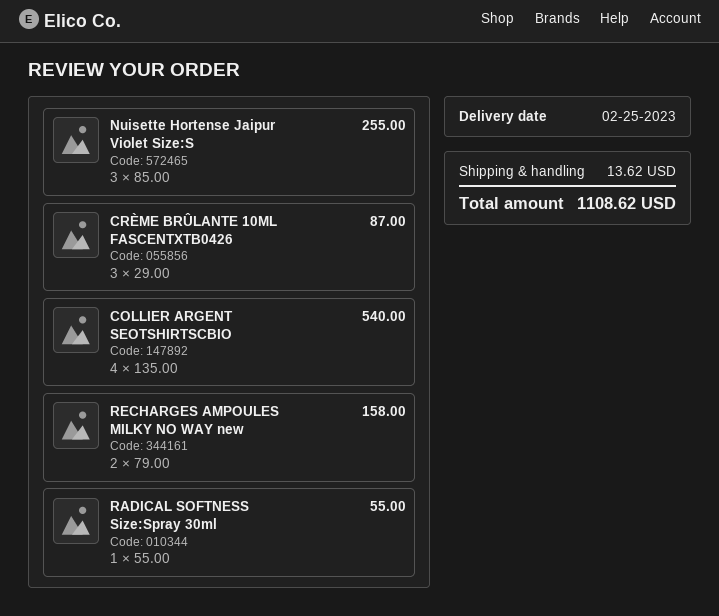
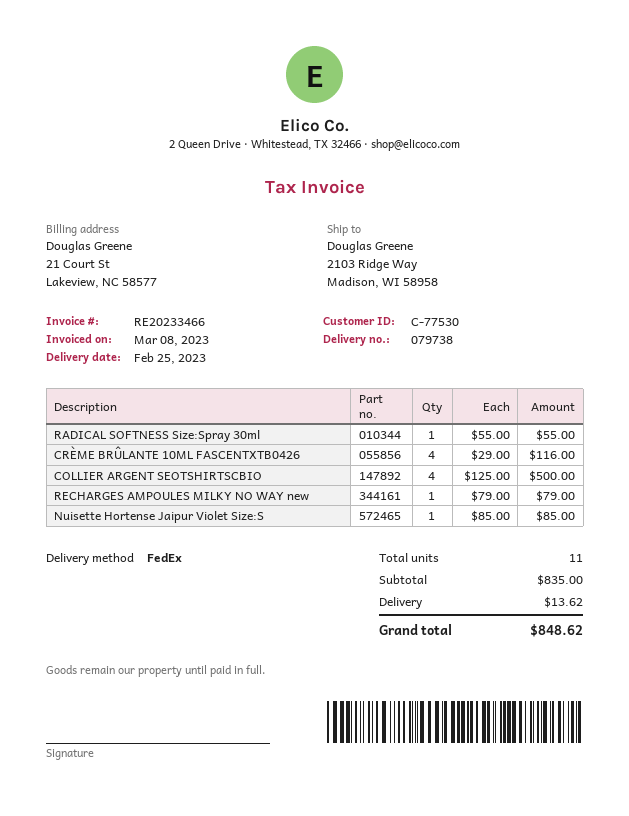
Nuisette Hortense Jaipur Violet Size:S: 3 x 85.00 = 255.00 -> 1 x 85.00 = 85.00
CRÈME BRÛLANTE 10ML FASCENTXTB0426: 3 x 29.00 = 87.00 -> 4 x 29.00 = 116.00
COLLIER ARGENT SEOTSHIRTSCBIO: 4 x 135.00 = 540.00 -> 4 x 125.00 = 500.00
RECHARGES AMPOULES MILKY NO WAY new: 2 x 79.00 = 158.00 -> 1 x 79.00 = 79.00
total: 1108.62 -> 848.62

